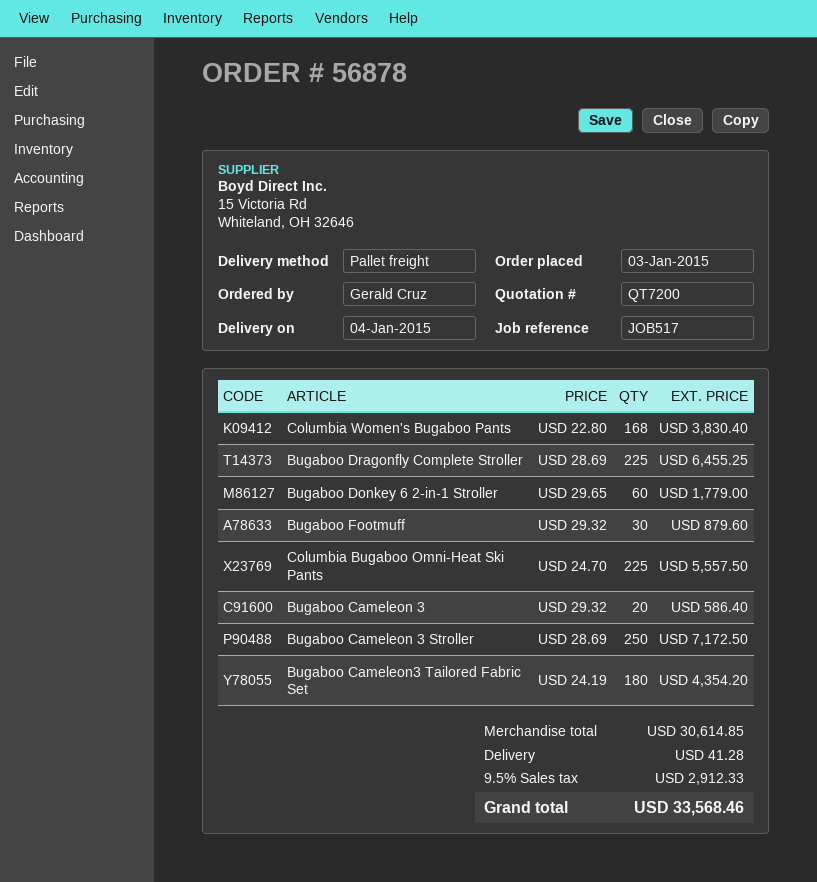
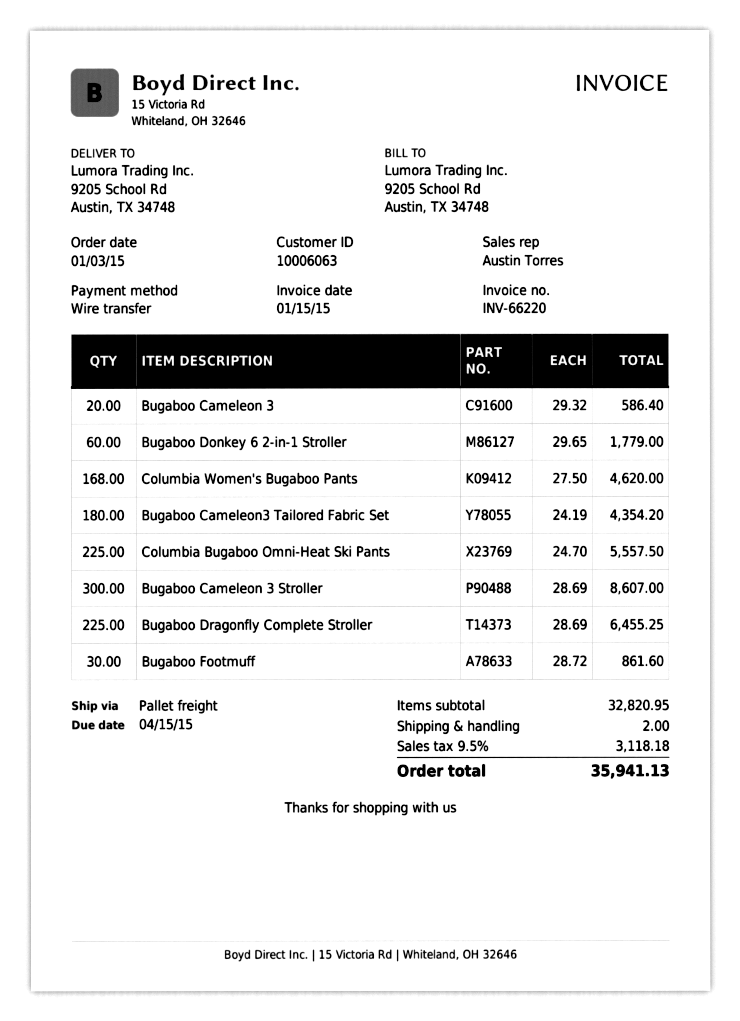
Columbia Women's Bugaboo Pants: 168 x 22.80 = 3830.40 -> 168 x 27.50 = 4620.00
Bugaboo Footmuff: 30 x 29.32 = 879.60 -> 30 x 28.72 = 861.60
Bugaboo Cameleon 3 Stroller: 250 x 28.69 = 7172.50 -> 300 x 28.69 = 8607.00
subtotal: 30614.85 -> 32820.95
shipping: 41.28 -> 2.00
tax: 9.5% = 2912.33 -> 9.5% = 3118.18
total: 33568.46 -> 35941.13

